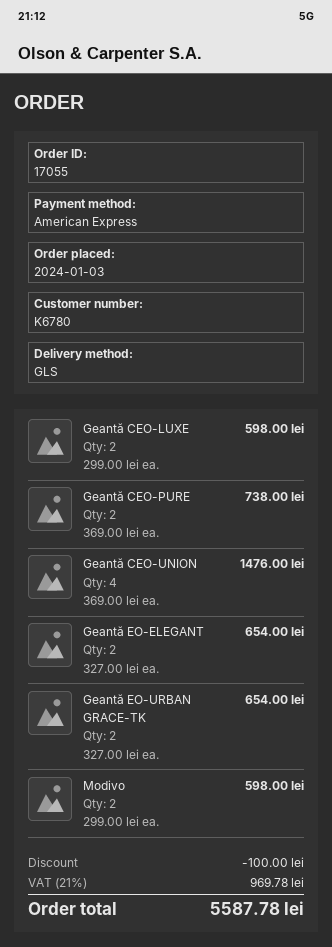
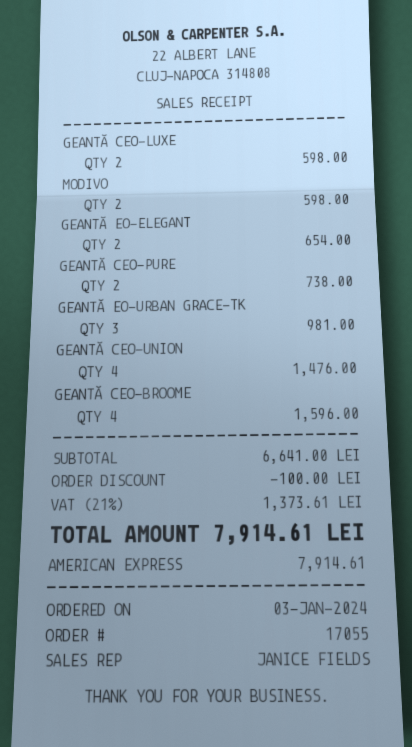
Geantă EO-URBAN GRACE-TK: 2 for 654.00 -> 3 for 981.00
GEANTĂ CEO-BROOME: none -> 4 for 1596.00
tax: 21% = 969.78 -> 21% = 1373.61
total: 5587.78 -> 7914.61

